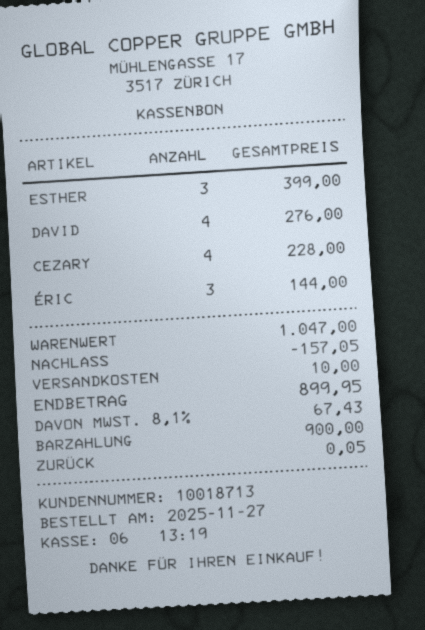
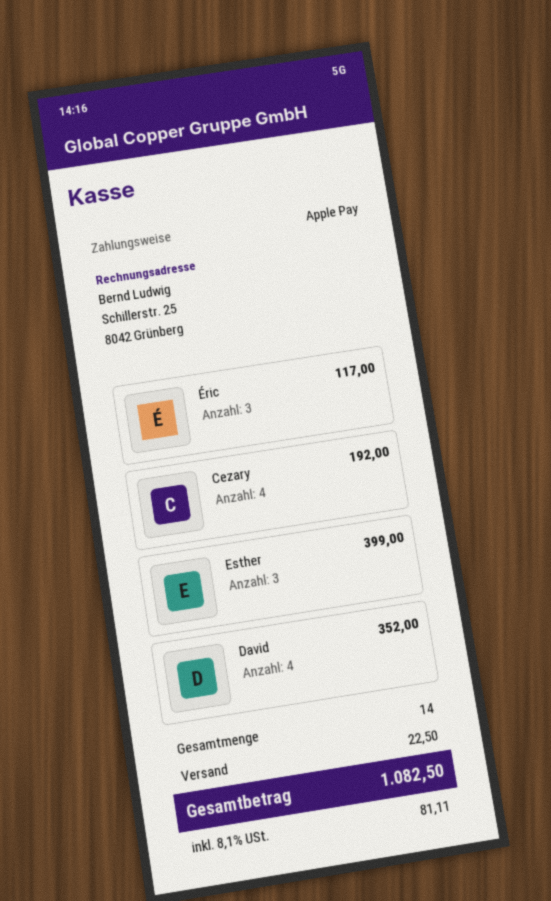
payment method: cash -> Apple Pay
DAVID: 4 for 276.00 -> 4 for 352.00
CEZARY: 4 for 228.00 -> 4 for 192.00
ÉRIC: 3 for 144.00 -> 3 for 117.00
discount: 157.05 -> none
shipping: 10.00 -> 22.50
tax: 8.1% = 67.43 -> 8.1% = 81.11
total: 899.95 -> 1082.50

